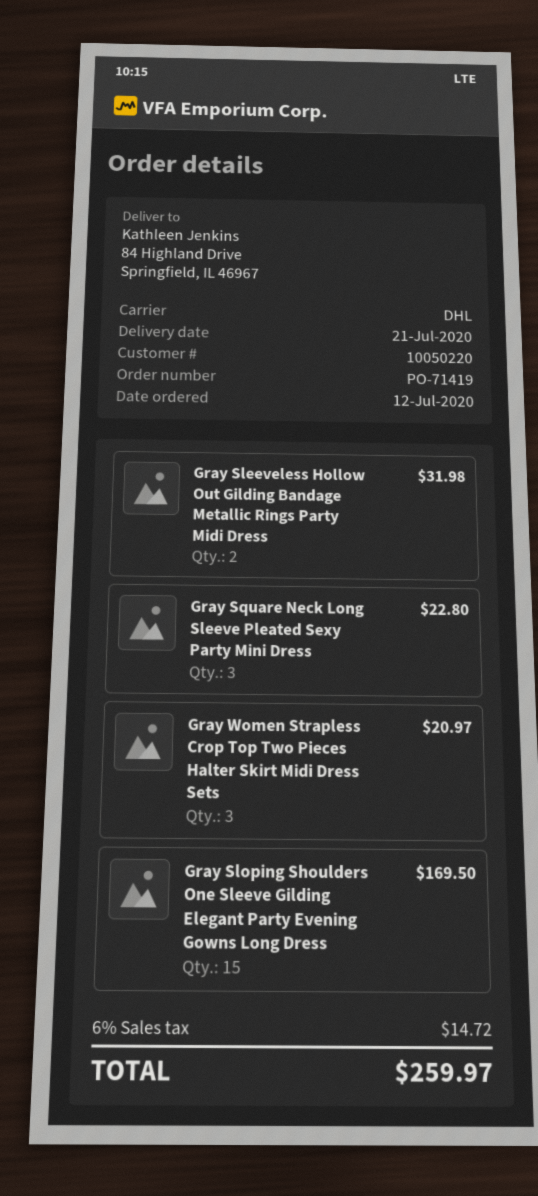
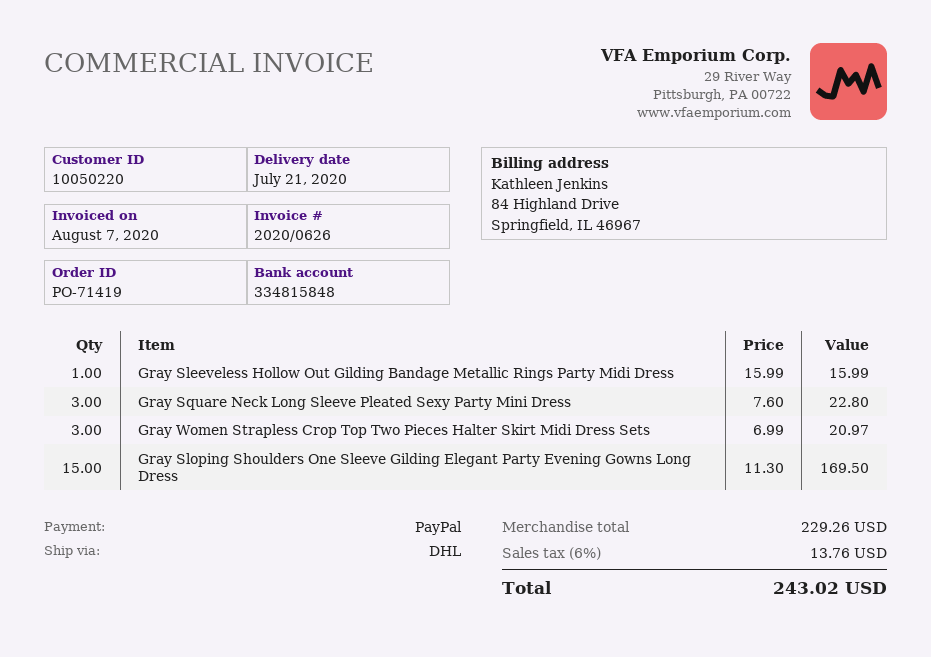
Gray Sleeveless Hollow Out Gilding Bandage Metallic Rings Party Midi Dress: 2 for 31.98 -> 1 for 15.99
tax: 6% = 14.72 -> 6% = 13.76
total: 259.97 -> 243.02

